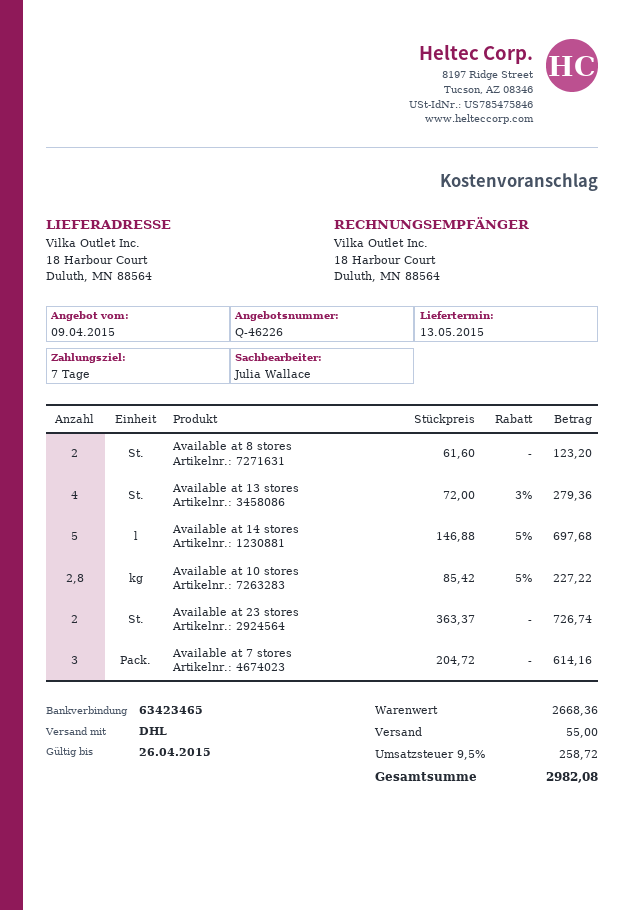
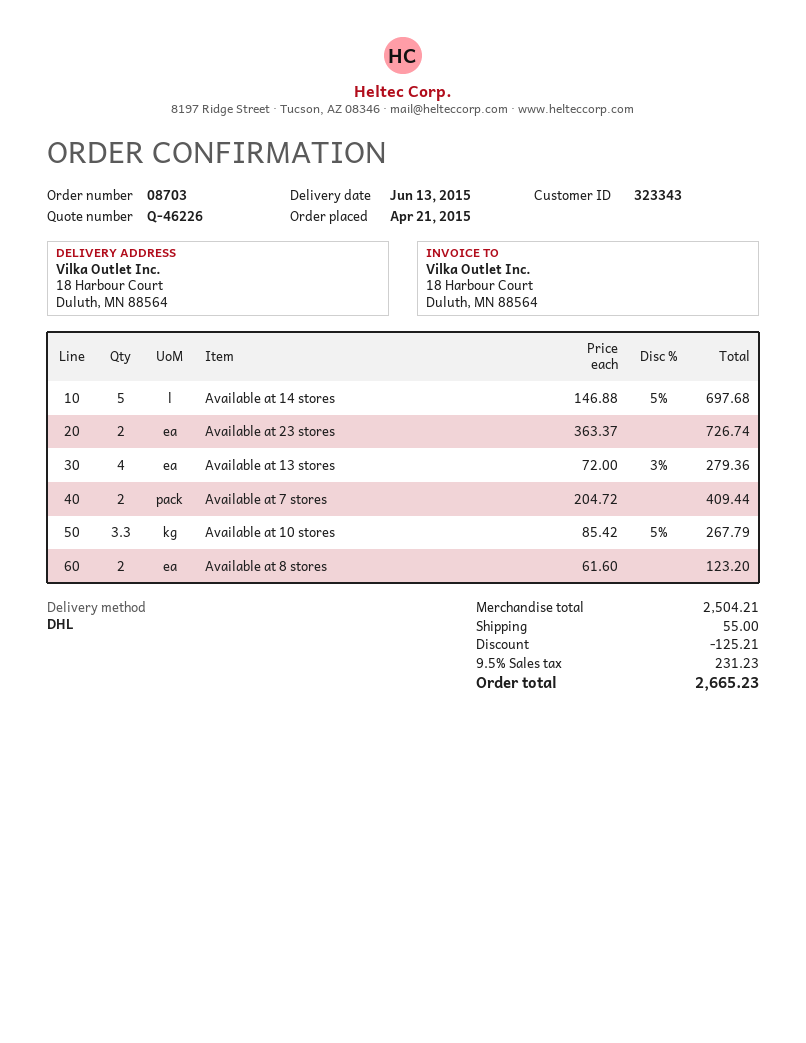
delivery date: 2015-05-13 -> 2015-06-13
Available at 10 stores: 2.8 x 85.42 - 5% = 227.22 -> 3.3 x 85.42 - 5% = 267.79
Available at 7 stores: 3 x 204.72 = 614.16 -> 2 x 204.72 = 409.44
subtotal: 2668.36 -> 2504.21
discount: none -> 125.21
tax: 9.5% = 258.72 -> 9.5% = 231.23
total: 2982.08 -> 2665.23

